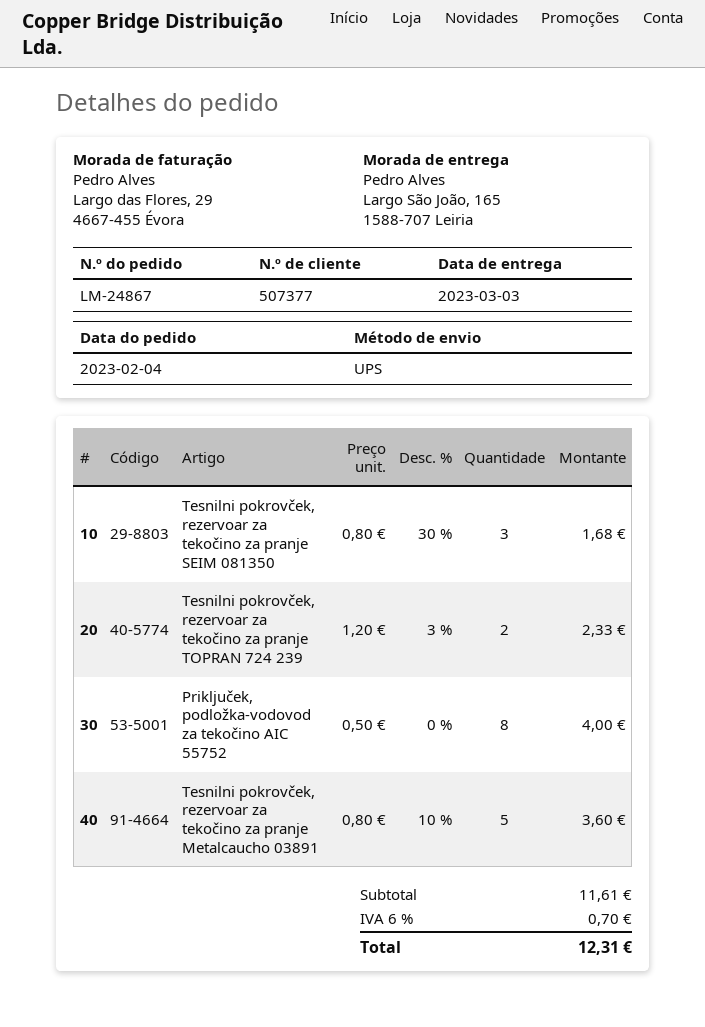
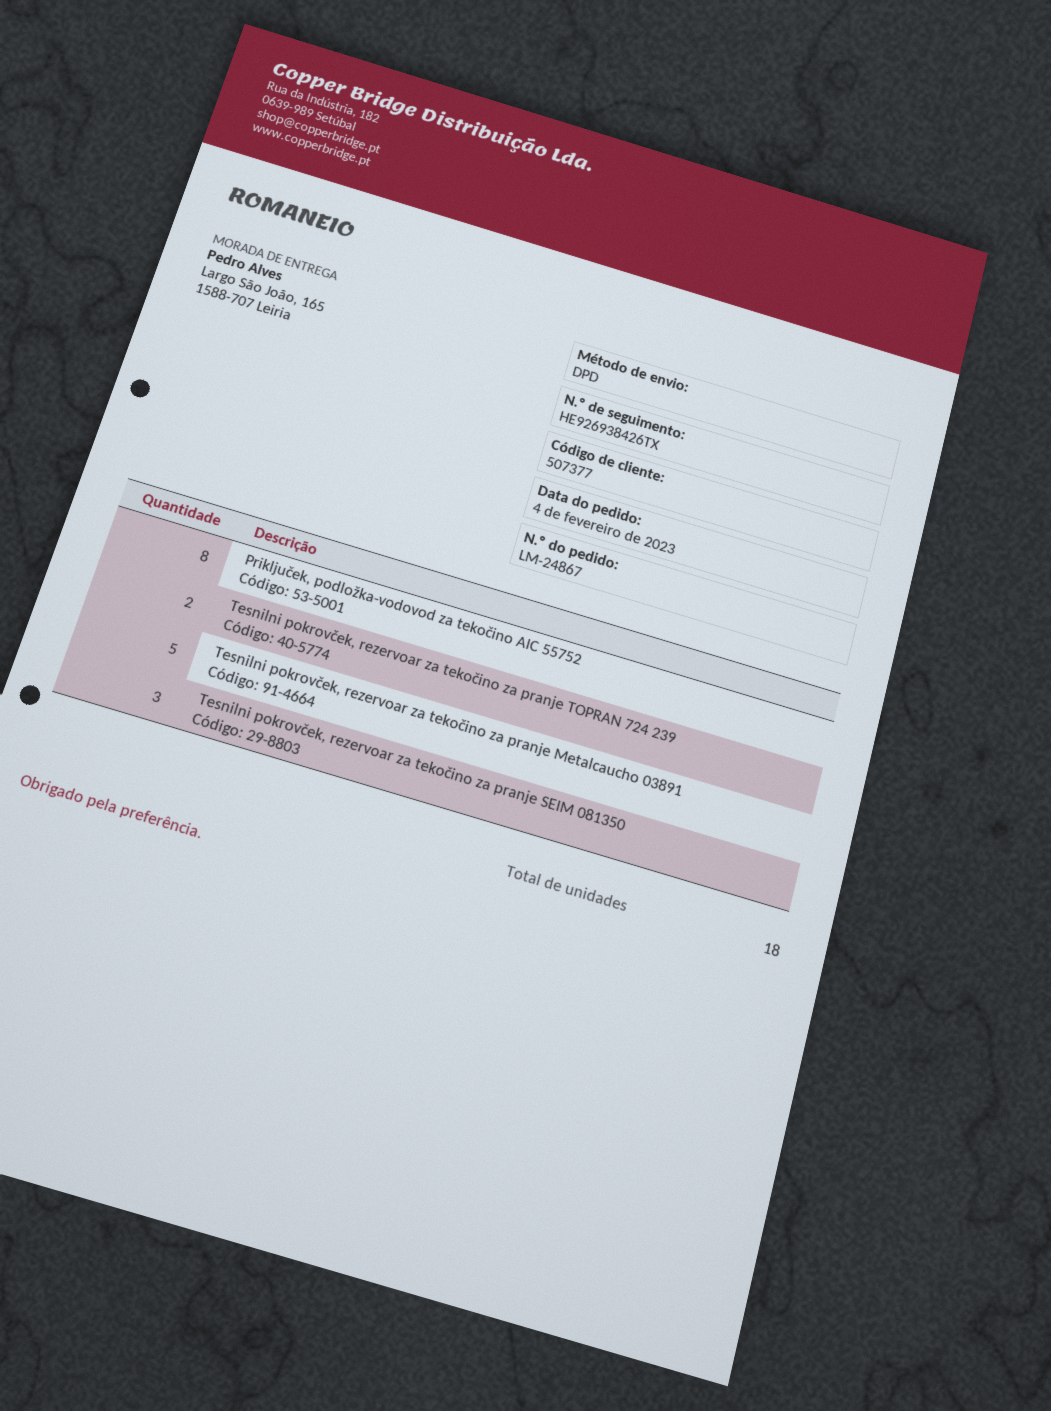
shipping method: UPS -> DPD

